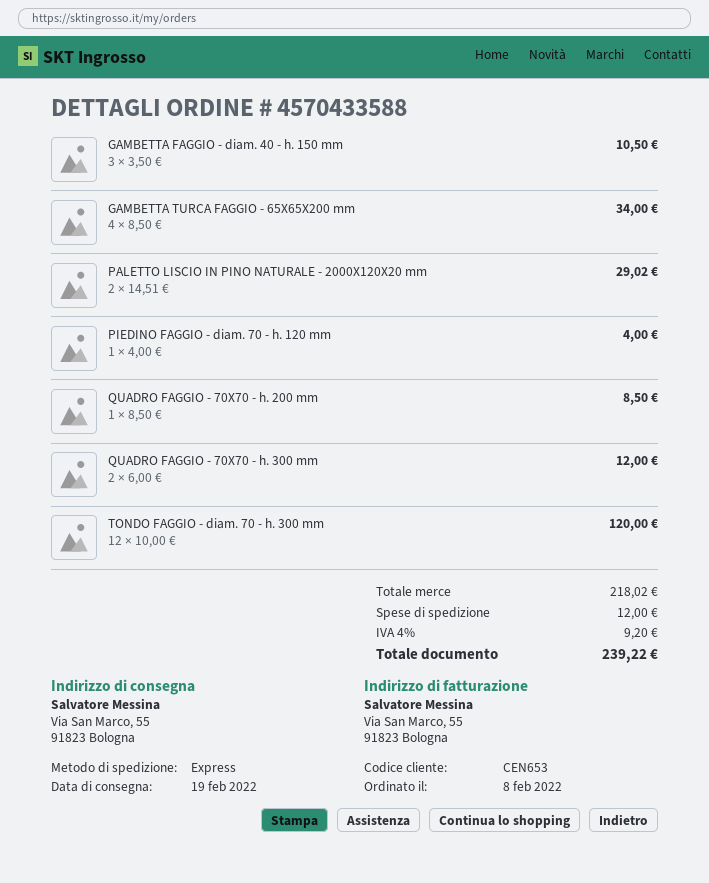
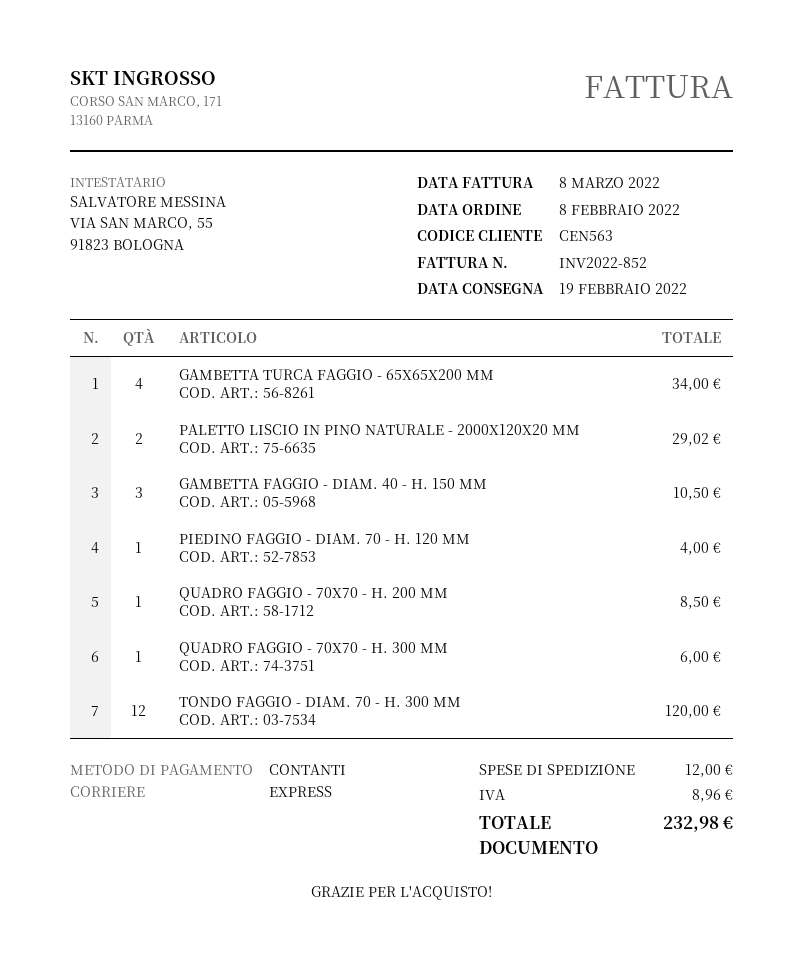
customer number: CEN653 -> CEN563
QUADRO FAGGIO - 70X70 - h. 300 mm: 2 for 12.00 -> 1 for 6.00
tax: 9.20 -> 8.96
total: 239.22 -> 232.98

